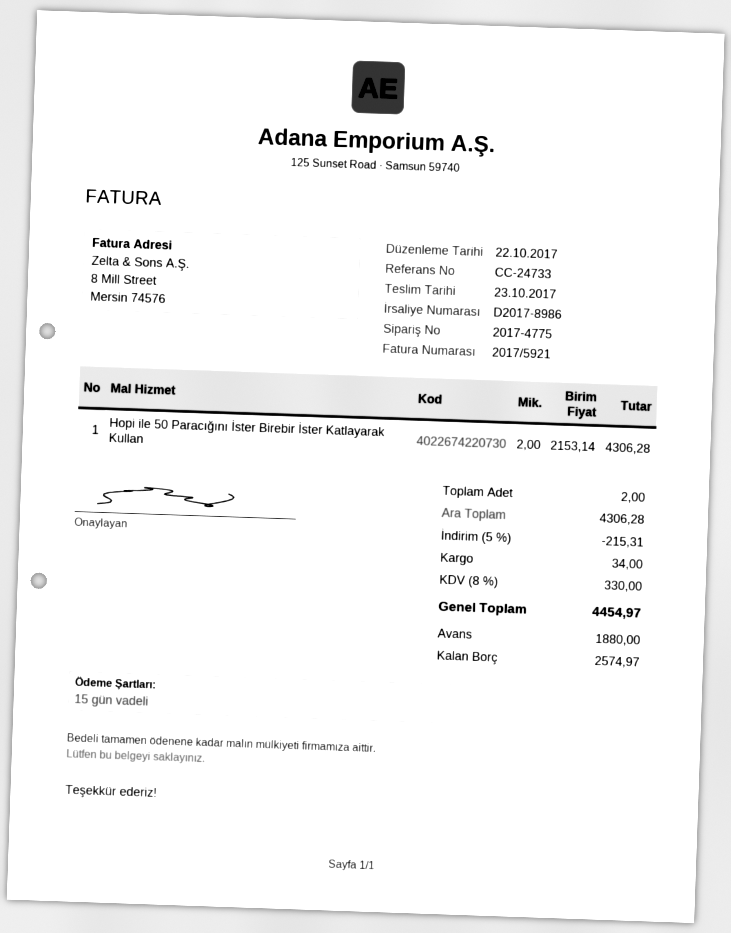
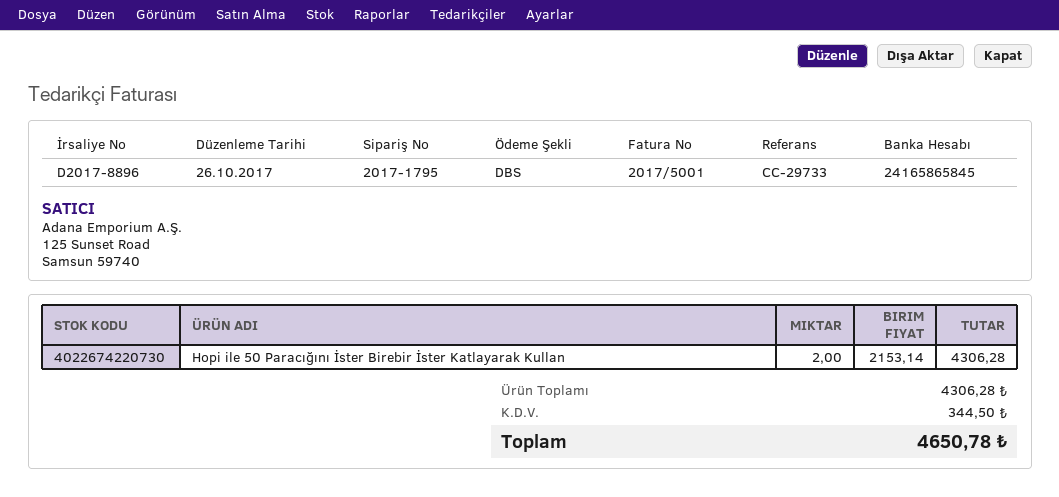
order number: 2017-4775 -> 2017-1795
delivery note number: D2017-8986 -> D2017-8896
invoice number: 2017/5921 -> 2017/5001
invoice date: 2017-10-22 -> 2017-10-26
reference: CC-24733 -> CC-29733
discount: 5% = 215.31 -> none
shipping: 34.00 -> none
tax: 330.00 -> 344.50
total: 4454.97 -> 4650.78

